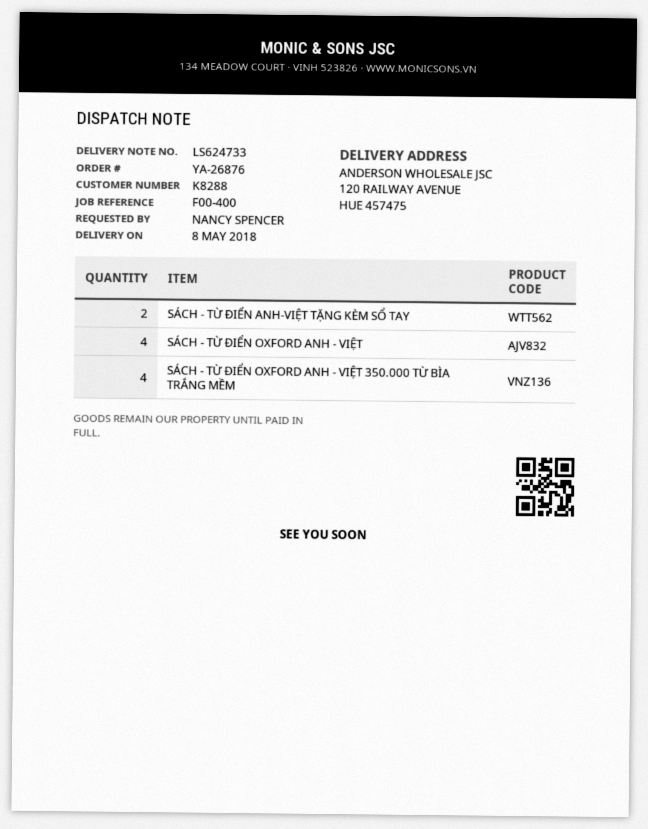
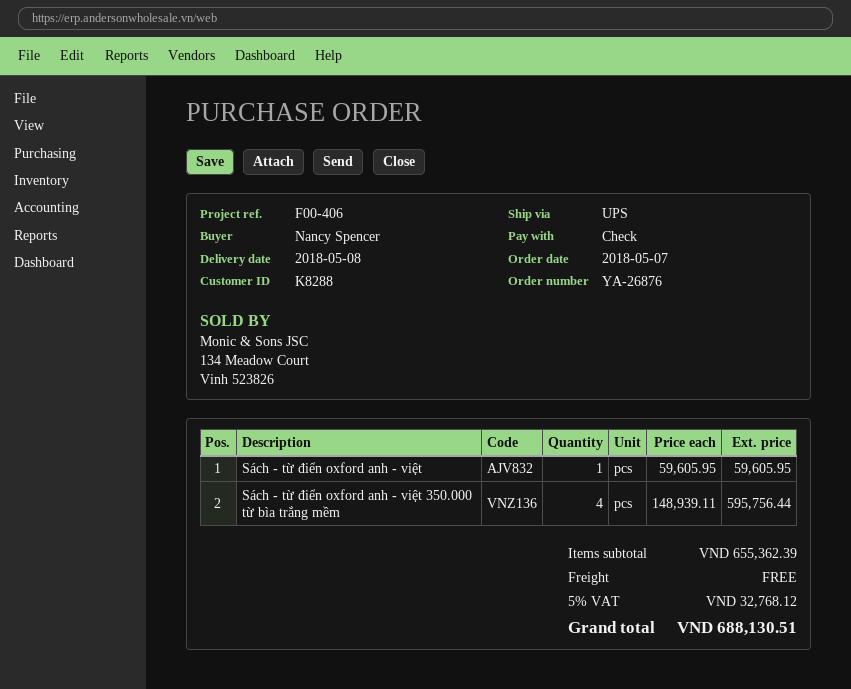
reference: F00-400 -> F00-406
SÁCH - TỪ ĐIỂN ANH-VIỆT TẶNG KÈM SỔ TAY: 2 -> none
SÁCH - TỪ ĐIỂN OXFORD ANH - VIỆT: 4 -> 1

